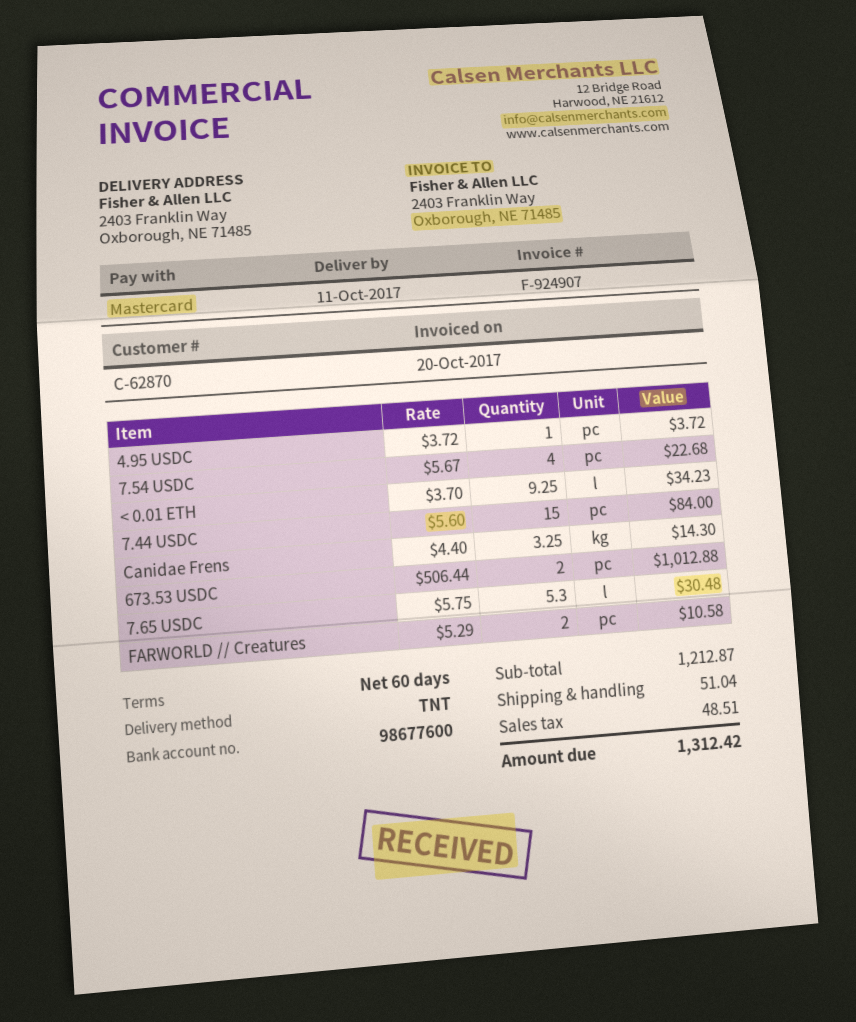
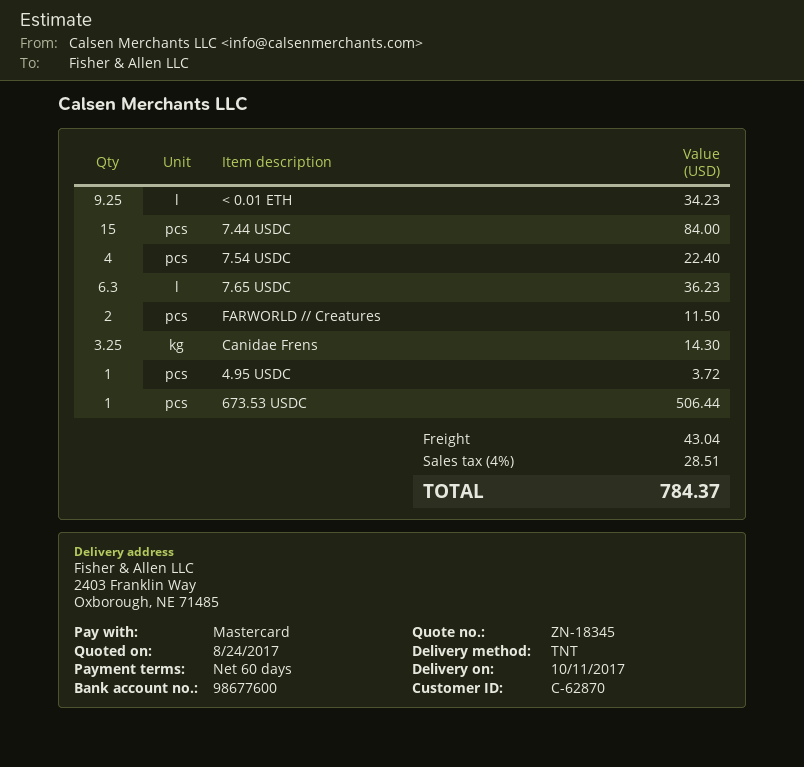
7.54 USDC: 4 for 22.68 -> 4 for 22.40
673.53 USDC: 2 for 1012.88 -> 1 for 506.44
7.65 USDC: 5.3 for 30.48 -> 6.3 for 36.23
FARWORLD // Creatures: 2 for 10.58 -> 2 for 11.50
shipping: 51.04 -> 43.04
tax: 48.51 -> 28.51
total: 1312.42 -> 784.37

